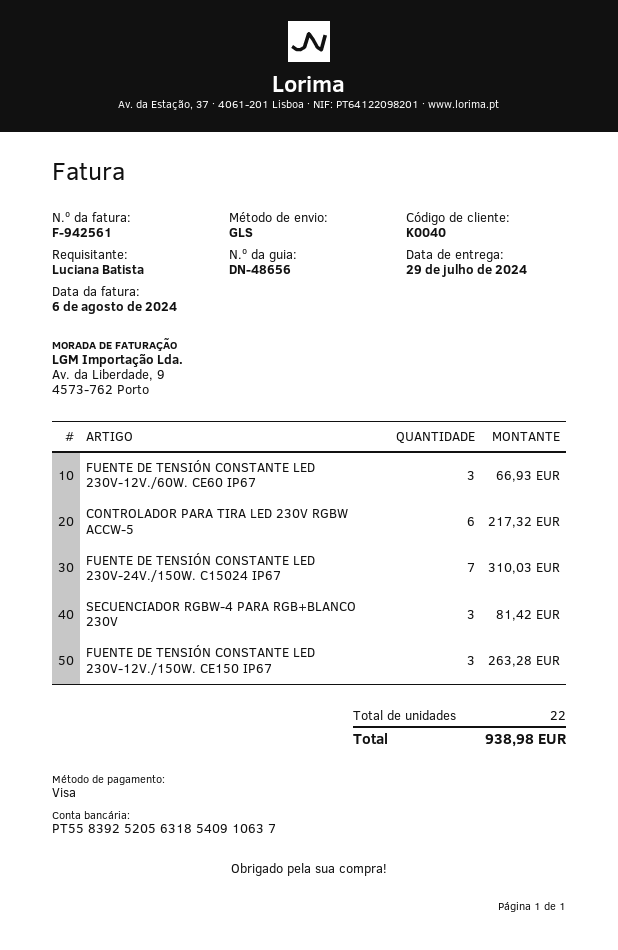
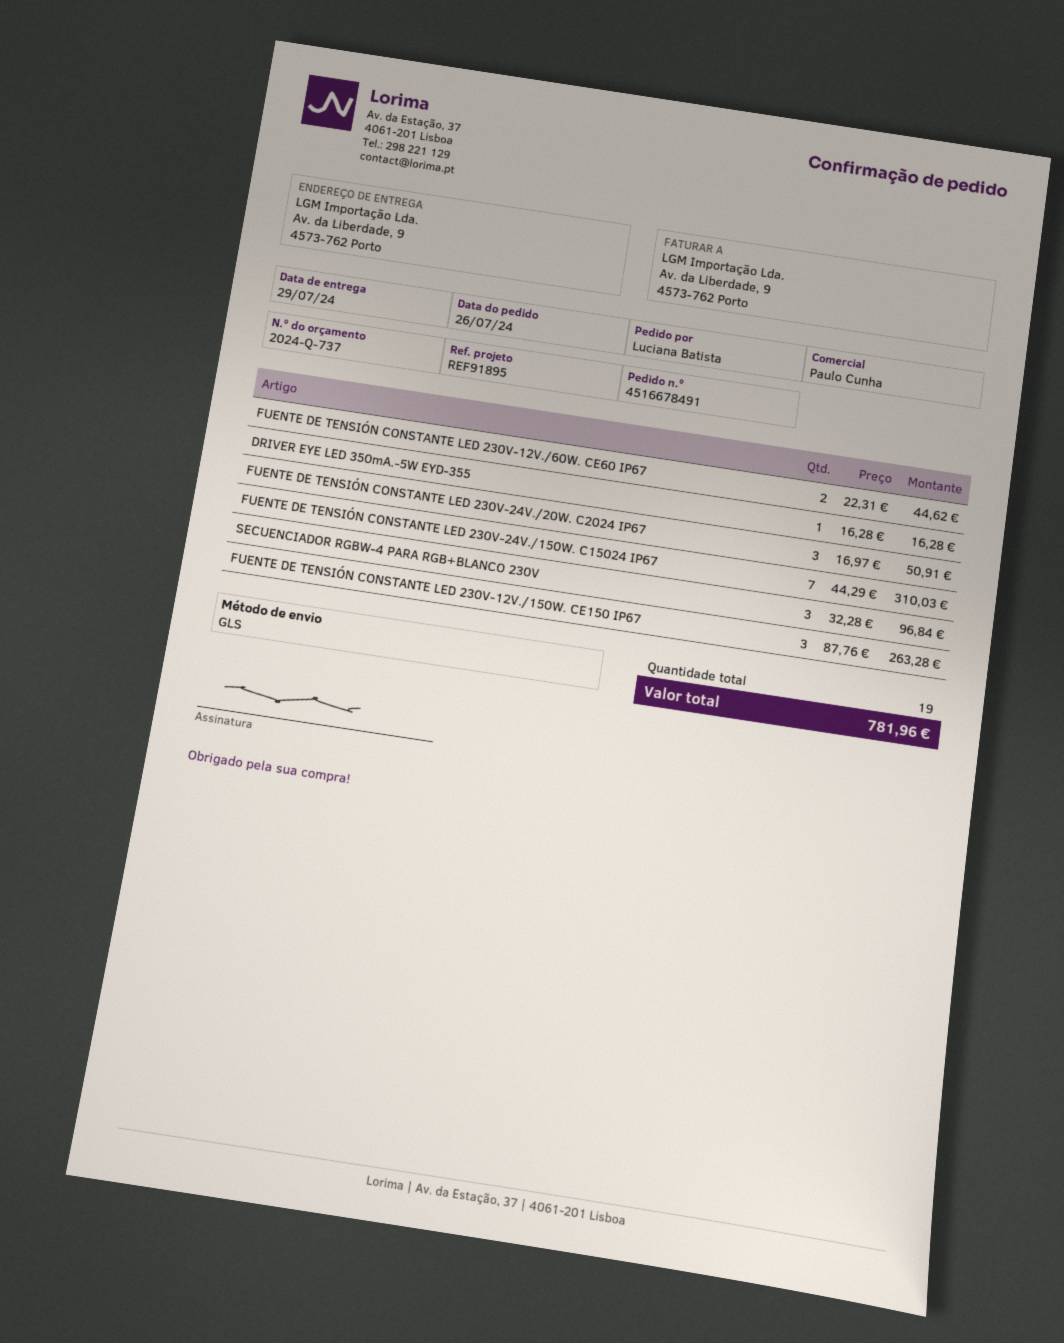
FUENTE DE TENSIÓN CONSTANTE LED 230V-12V./60W. CE60 IP67: 3 for 66.93 -> 2 for 44.62
CONTROLADOR PARA TIRA LED 230V RGBW ACCW-5: 6 for 217.32 -> none
SECUENCIADOR RGBW-4 PARA RGB+BLANCO 230V: 3 for 81.42 -> 3 for 96.84
DRIVER EYE LED 350mA.-5W EYD-355: none -> 1 for 16.28
FUENTE DE TENSIÓN CONSTANTE LED 230V-24V./20W. C2024 IP67: none -> 3 for 50.91
total quantity: 22 -> 19
total: 938.98 -> 781.96

